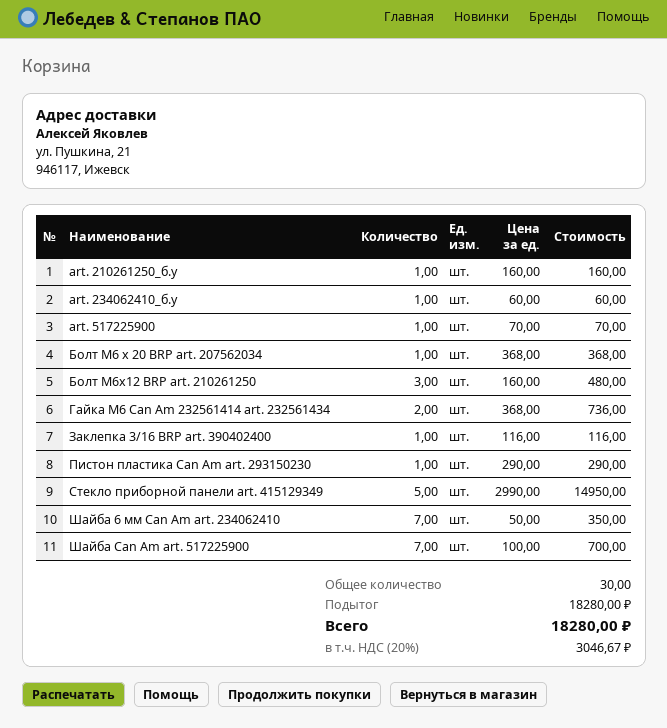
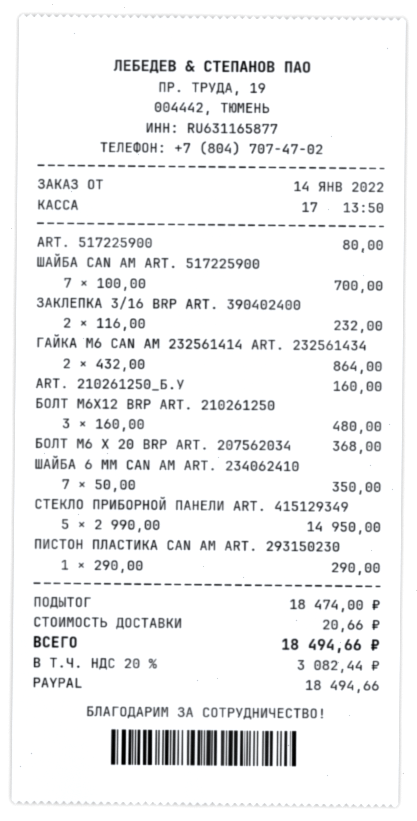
art. 234062410_б.у: 1 x 60.00 = 60.00 -> none
art. 517225900: 1 x 70.00 = 70.00 -> 1 x 80.00 = 80.00
Гайка М6 Can Am 232561414 art. 232561434: 2 x 368.00 = 736.00 -> 2 x 432.00 = 864.00
Заклепка 3/16 BRP art. 390402400: 1 x 116.00 = 116.00 -> 2 x 116.00 = 232.00
subtotal: 18280.00 -> 18474.00
shipping: none -> 20.66
tax: 20% = 3046.67 -> 20% = 3082.44
total: 18280.00 -> 18494.66

